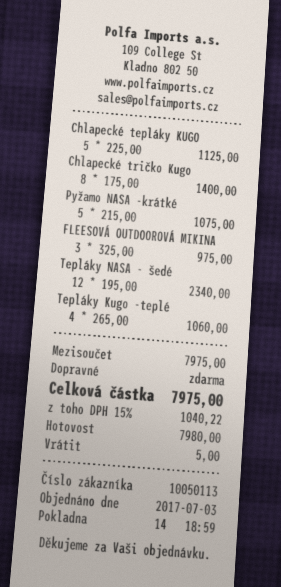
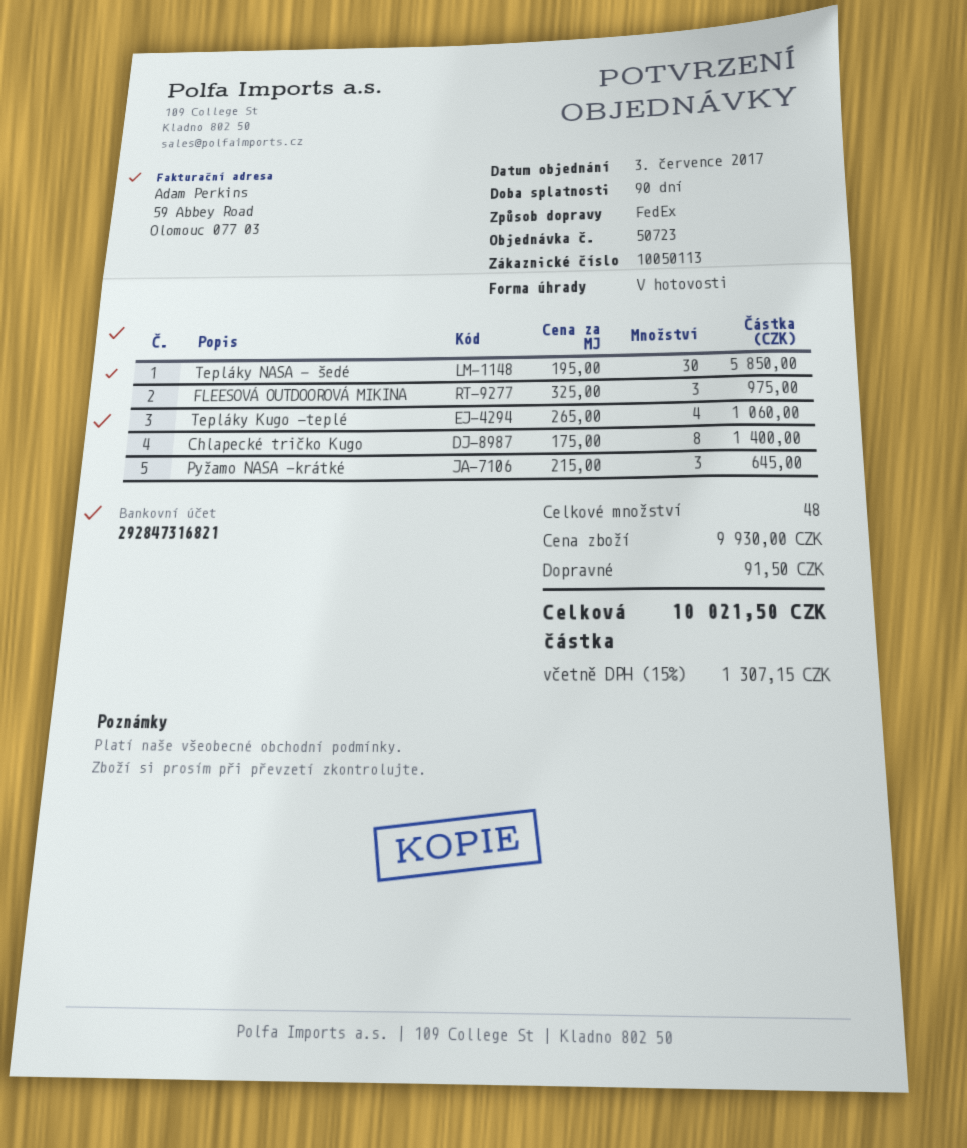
Chlapecké tepláky KUGO: 5 x 225.00 = 1125.00 -> none
Pyžamo NASA -krátké: 5 x 215.00 = 1075.00 -> 3 x 215.00 = 645.00
Tepláky NASA - šedé: 12 x 195.00 = 2340.00 -> 30 x 195.00 = 5850.00
subtotal: 7975.00 -> 9930.00
shipping: 0.00 -> 91.50
tax: 15% = 1040.22 -> 15% = 1307.15
total: 7975.00 -> 10021.50

